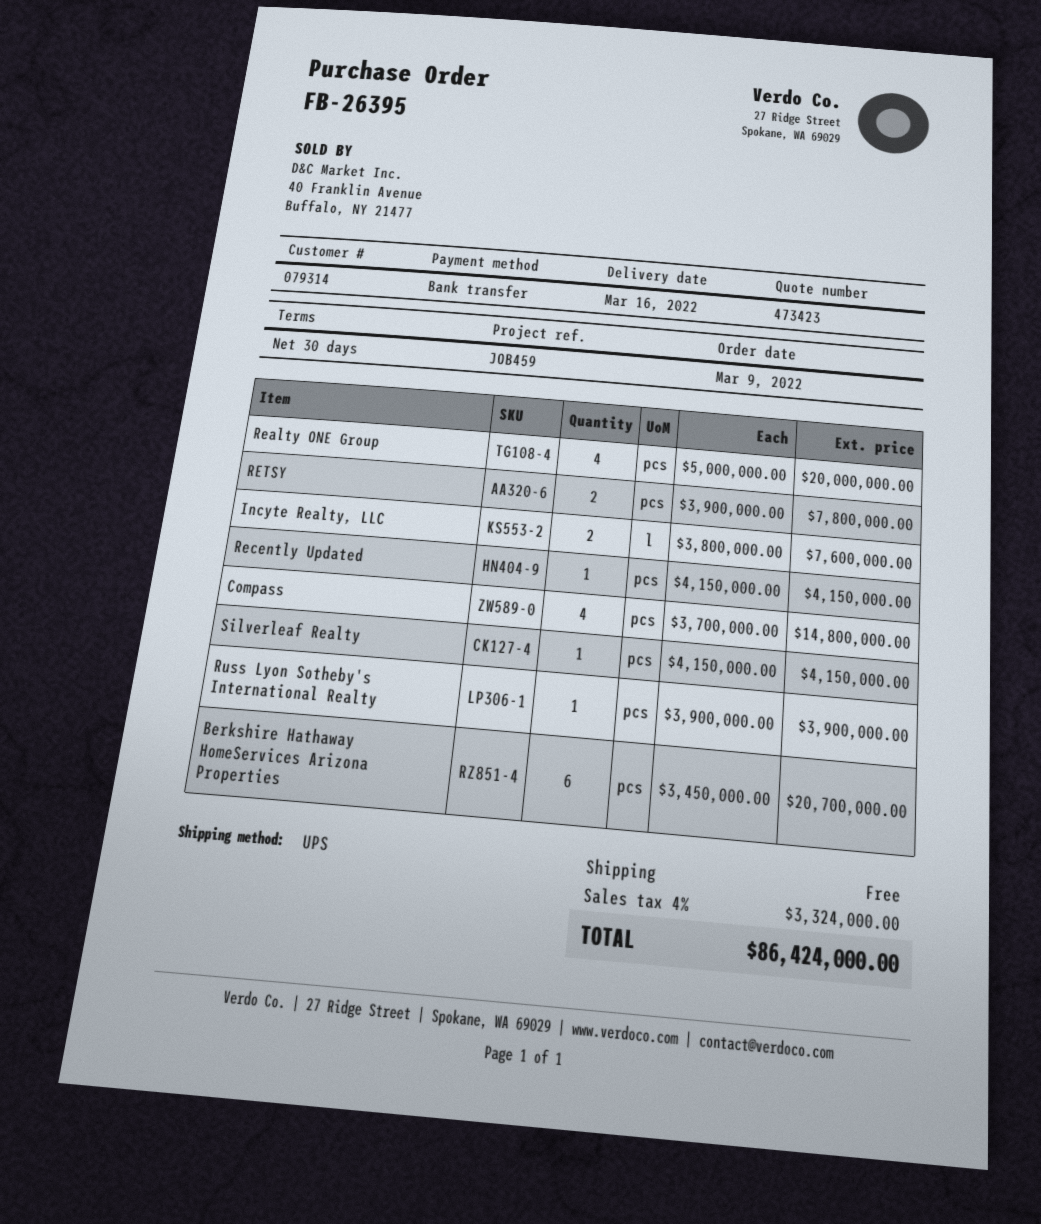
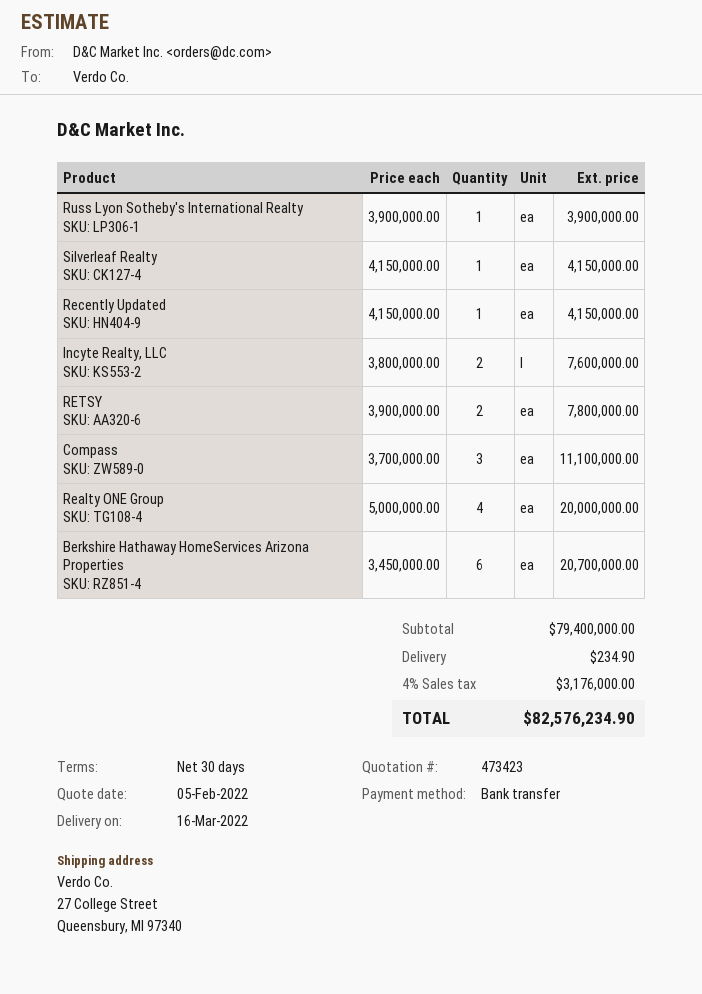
Compass: 4 x 3700000.00 = 14800000.00 -> 3 x 3700000.00 = 11100000.00
shipping: 0.00 -> 234.90
tax: 4% = 3324000.00 -> 4% = 3176000.00
total: 86424000.00 -> 82576234.90

